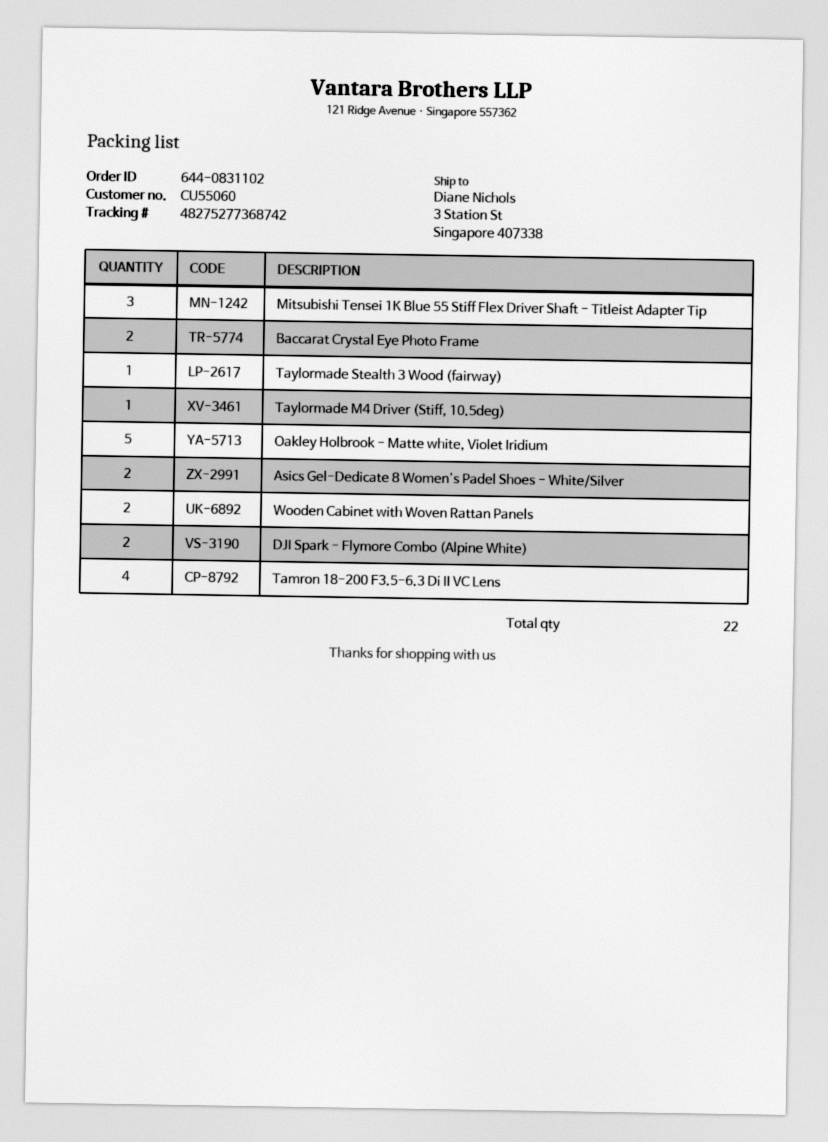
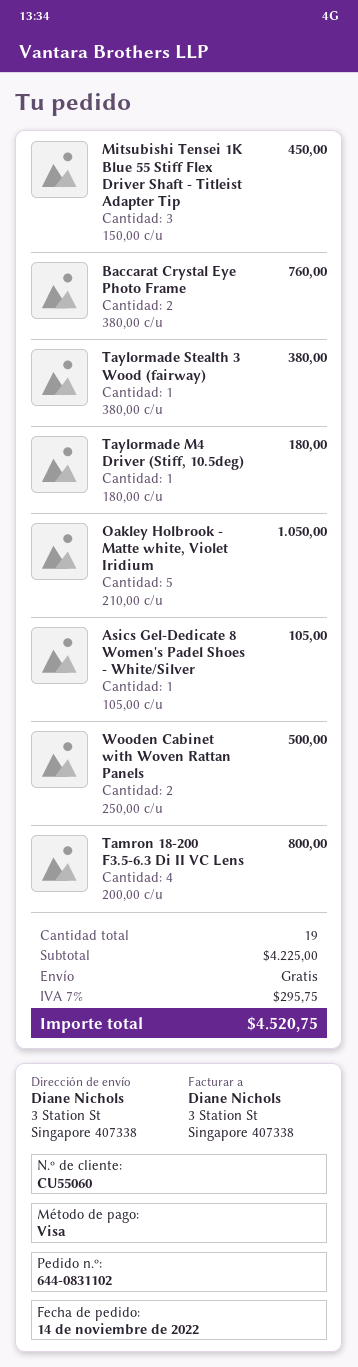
Asics Gel-Dedicate 8 Women's Padel Shoes - White/Silver: 2 -> 1
DJI Spark - Flymore Combo (Alpine White): 2 -> none
total quantity: 22 -> 19

